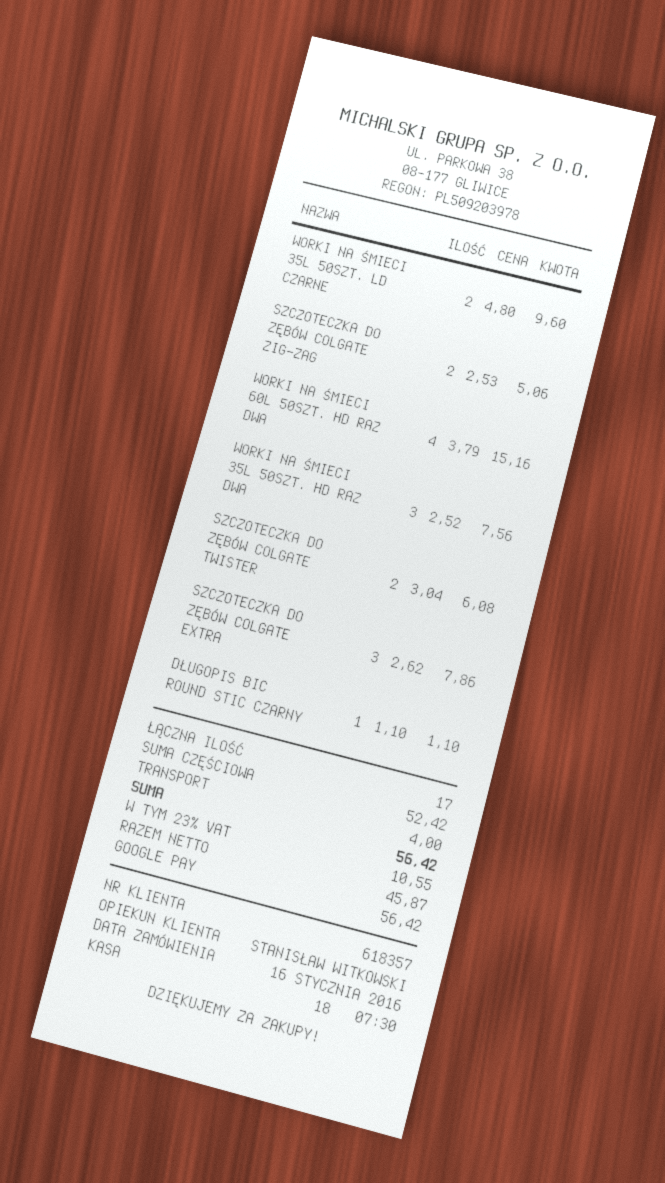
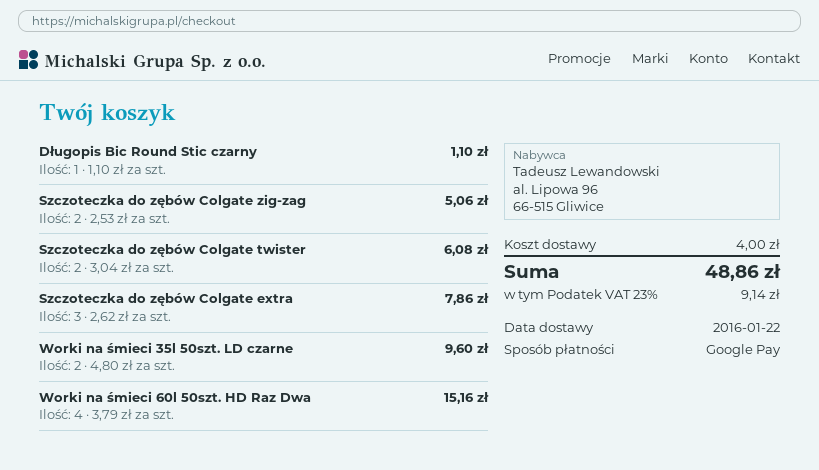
WORKI NA ŚMIECI 35L 50SZT. HD RAZ DWA: 3 x 2.52 = 7.56 -> none
tax: 23% = 10.55 -> 23% = 9.14
total: 56.42 -> 48.86

